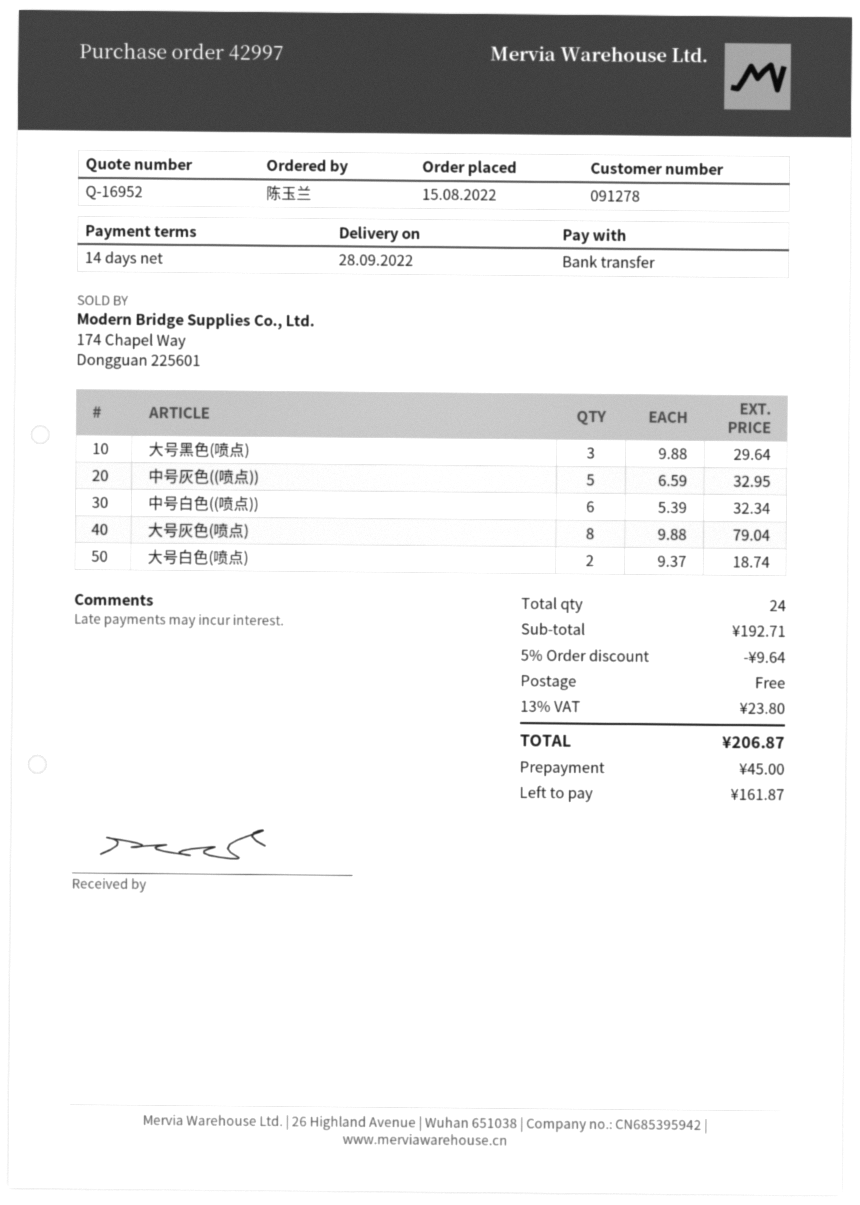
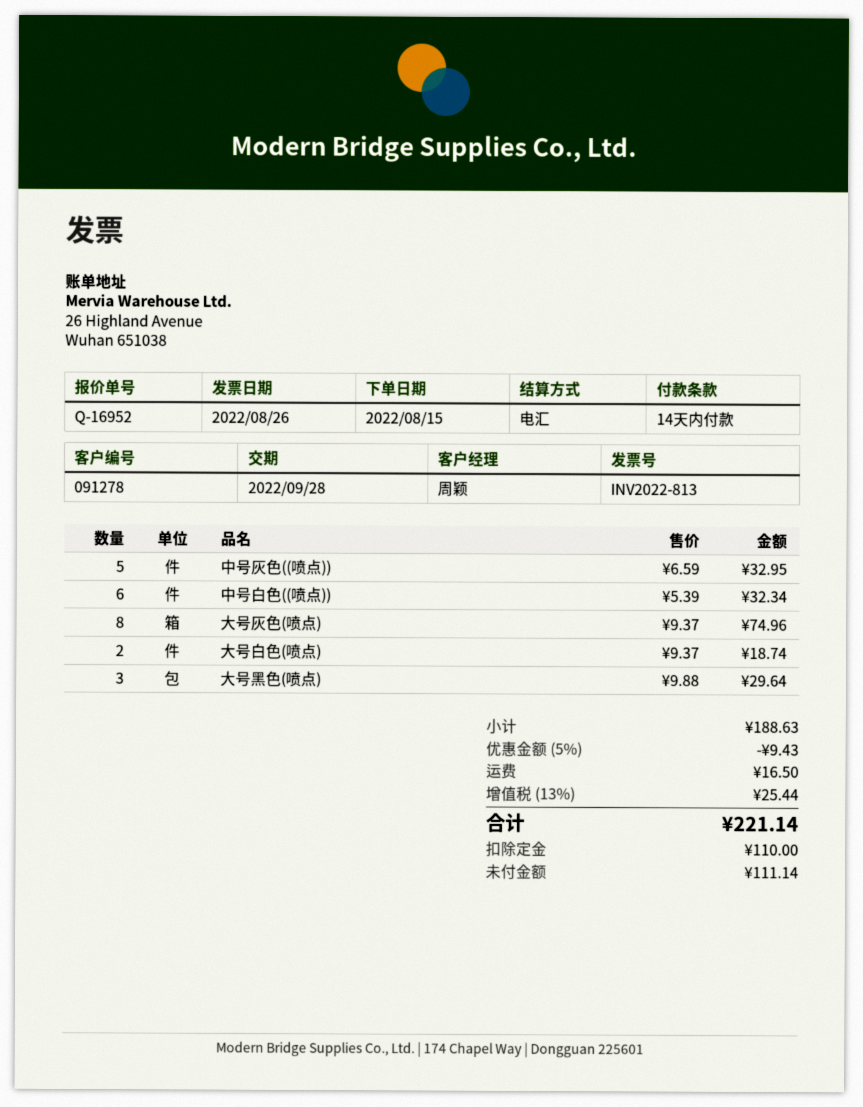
大号灰色(喷点): 8 x 9.88 = 79.04 -> 8 x 9.37 = 74.96
subtotal: 192.71 -> 188.63
discount: 5% = 9.64 -> 5% = 9.43
shipping: 0.00 -> 16.50
tax: 13% = 23.80 -> 13% = 25.44
total: 206.87 -> 221.14
deposit: 45.00 -> 110.00
balance: 161.87 -> 111.14

